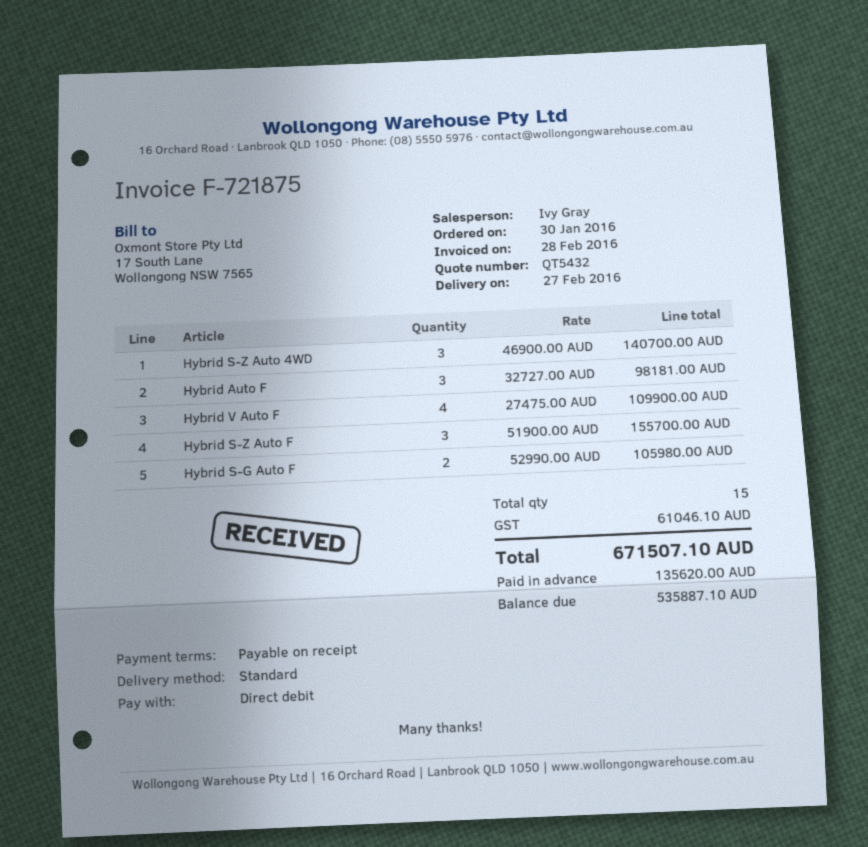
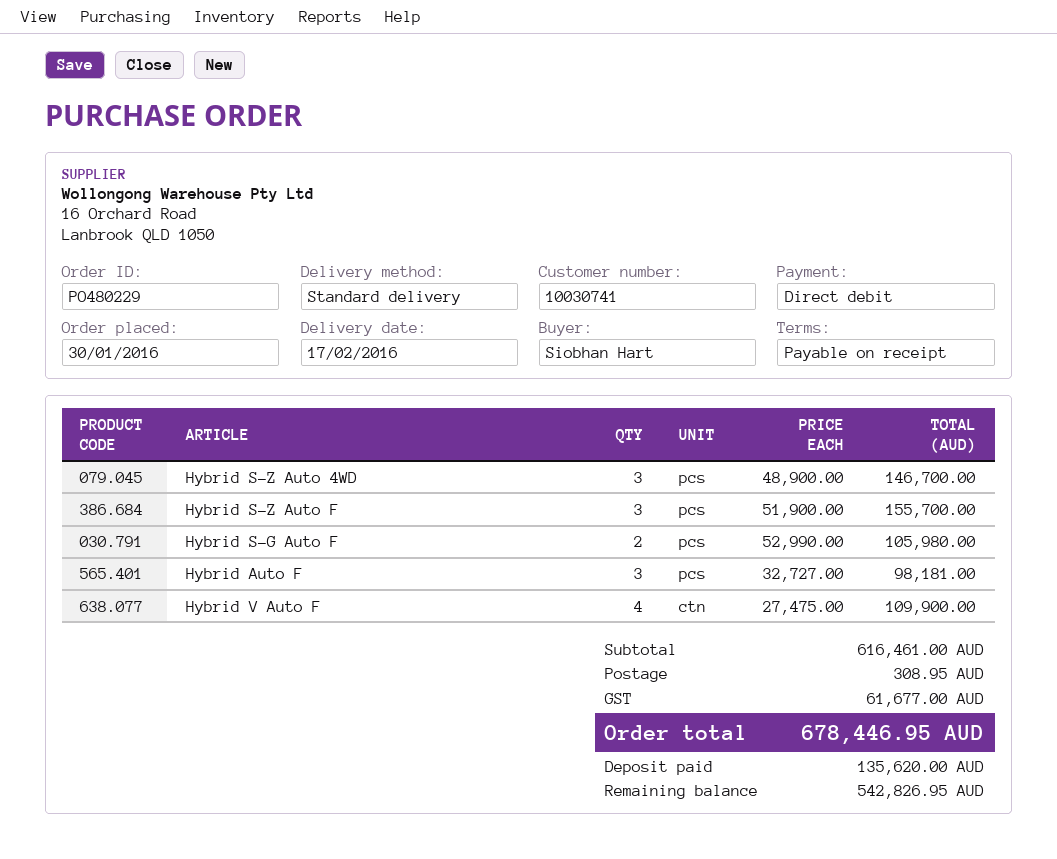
delivery date: 2016-02-27 -> 2016-02-17
Hybrid S-Z Auto 4WD: 3 x 46900.00 = 140700.00 -> 3 x 48900.00 = 146700.00
shipping: none -> 308.95
tax: 61046.10 -> 61677.00
total: 671507.10 -> 678446.95
balance: 535887.10 -> 542826.95

